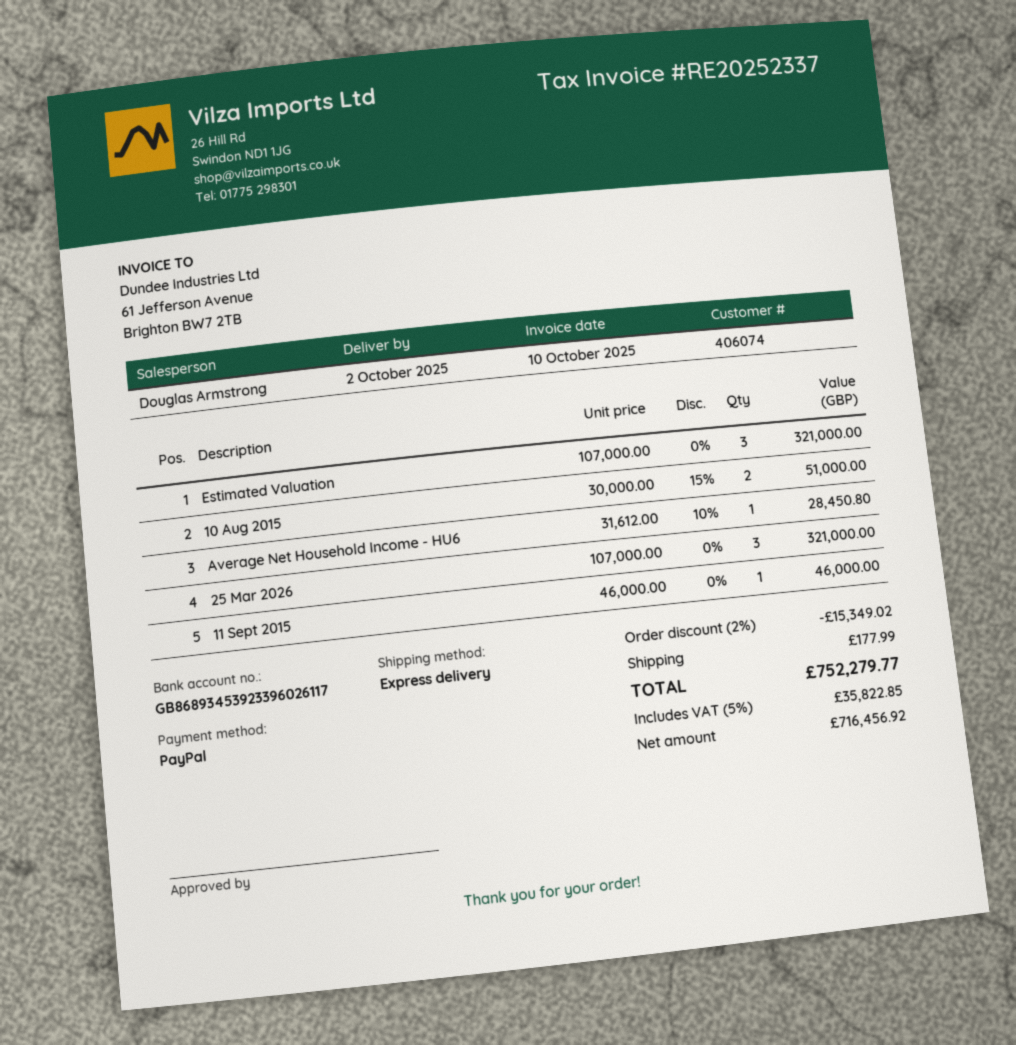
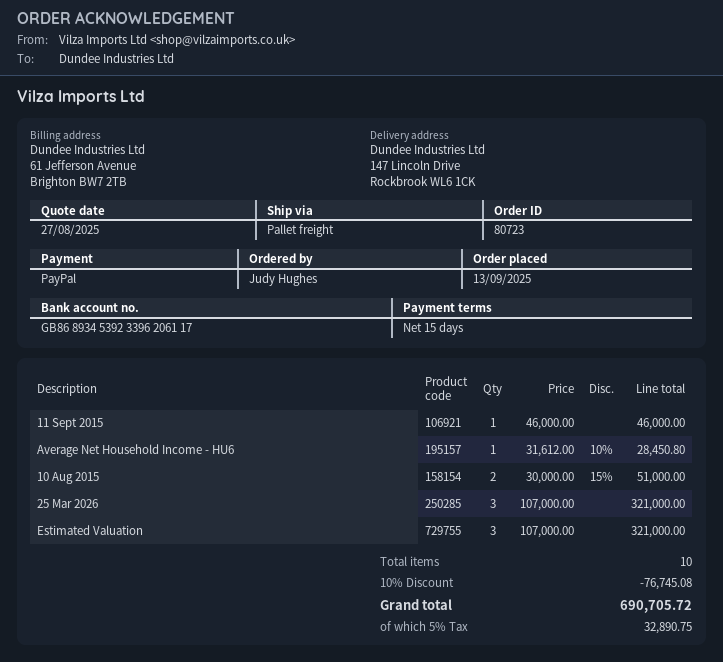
bank account: GB86893453923396026117 -> GB86893453923396206117
shipping method: express -> pallet freight
discount: 2% = 15349.02 -> 10% = 76745.08
shipping: 177.99 -> none
tax: 5% = 35822.85 -> 5% = 32890.75
total: 752279.77 -> 690705.72

